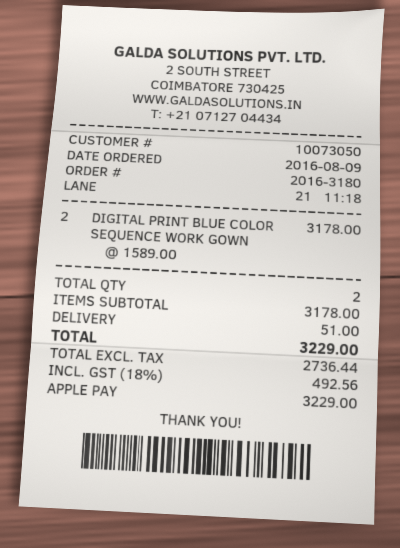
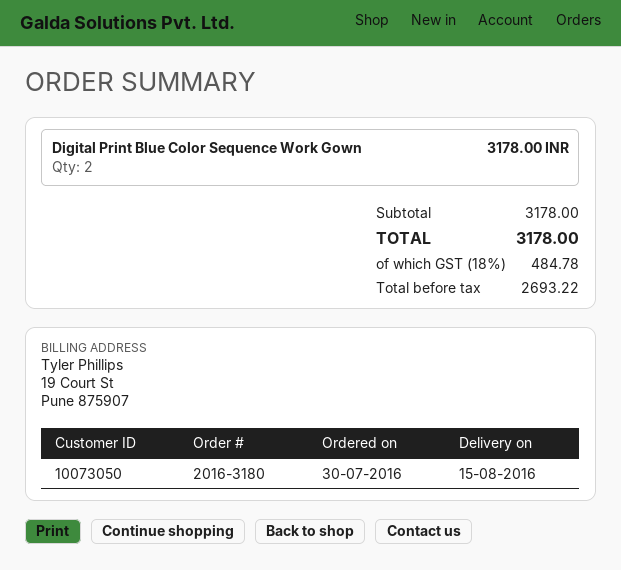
order date: 2016-08-09 -> 2016-07-30
shipping: 51.00 -> none
net: 2736.44 -> 2693.22
tax: 18% = 492.56 -> 18% = 484.78
total: 3229.00 -> 3178.00

